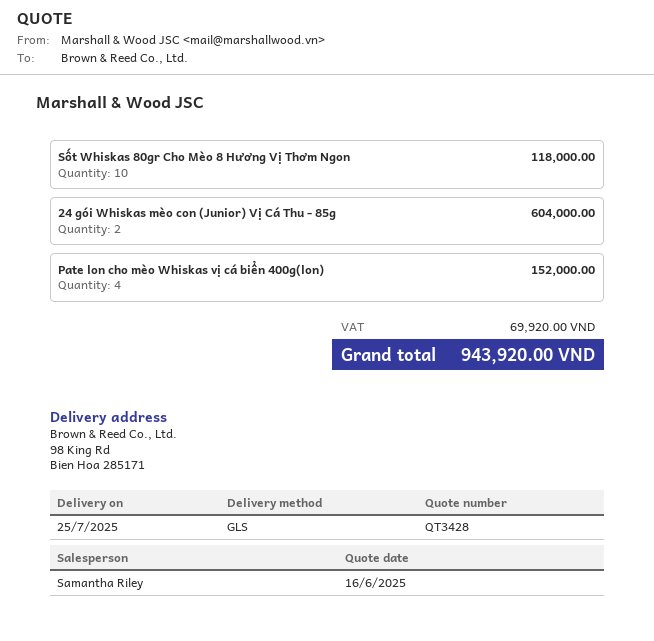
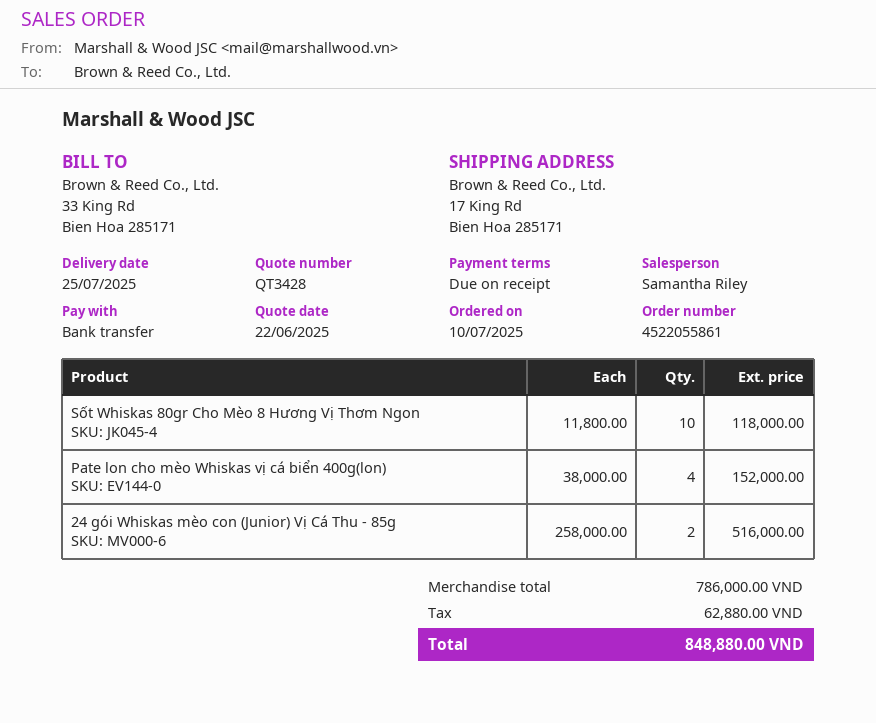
quote date: 2025-06-16 -> 2025-06-22
ship to: 98 King Rd, Bien Hoa 285171 -> 17 King Rd, Bien Hoa 285171
24 gói Whiskas mèo con (Junior) Vị Cá Thu - 85g: 2 for 604000.00 -> 2 for 516000.00
tax: 69920.00 -> 62880.00
total: 943920.00 -> 848880.00

